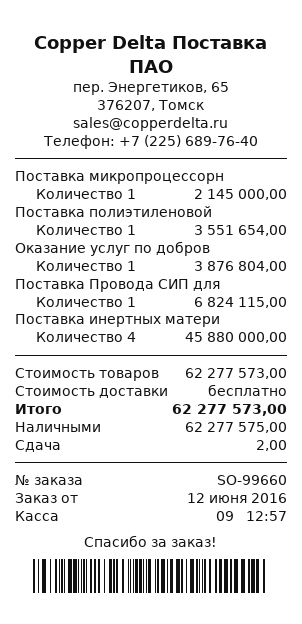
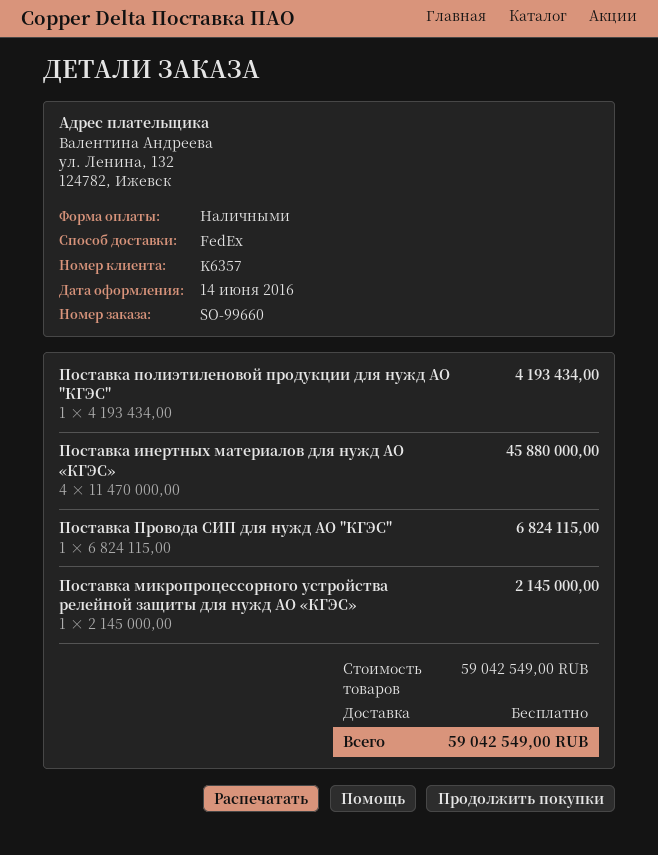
order date: 2016-06-12 -> 2016-06-14
Поставка полиэтиленовой: 1 for 3551654.00 -> 1 for 4193434.00
Оказание услуг по добров: 1 for 3876804.00 -> none
subtotal: 62277573.00 -> 59042549.00
total: 62277573.00 -> 59042549.00

